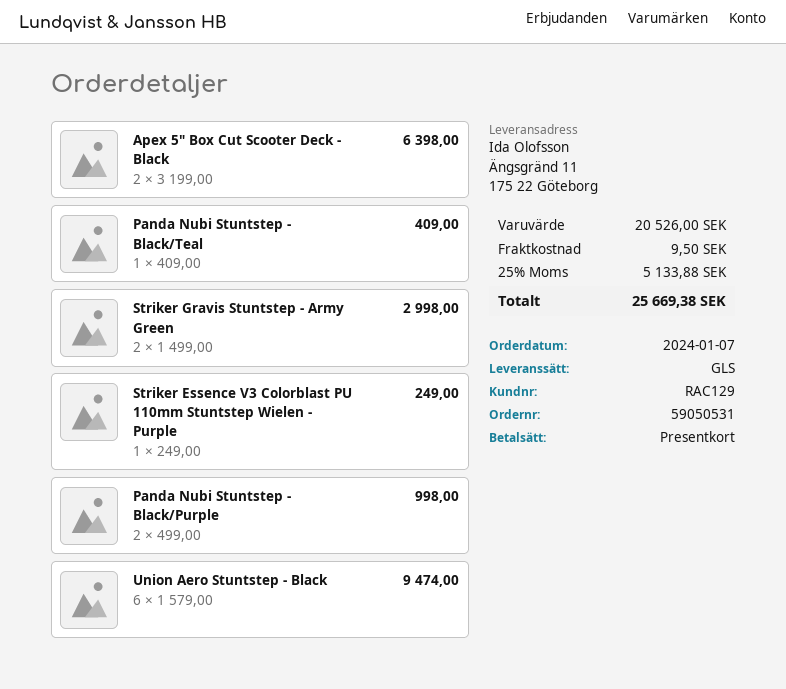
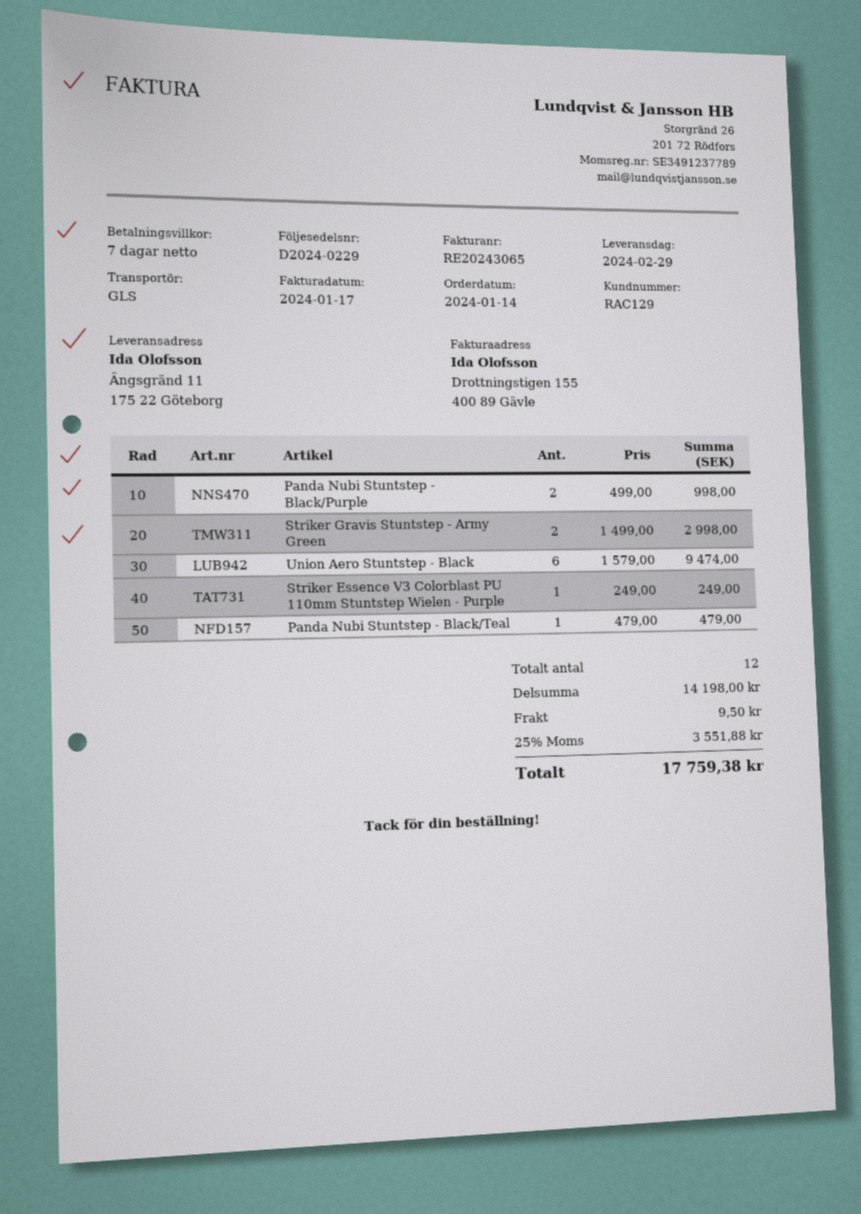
order date: 2024-01-07 -> 2024-01-14
Apex 5" Box Cut Scooter Deck - Black: 2 x 3199.00 = 6398.00 -> none
Panda Nubi Stuntstep - Black/Teal: 1 x 409.00 = 409.00 -> 1 x 479.00 = 479.00
subtotal: 20526.00 -> 14198.00
tax: 25% = 5133.88 -> 25% = 3551.88
total: 25669.38 -> 17759.38

